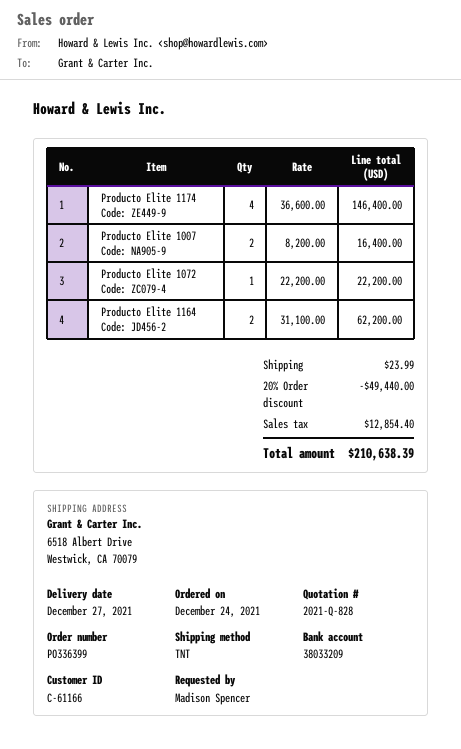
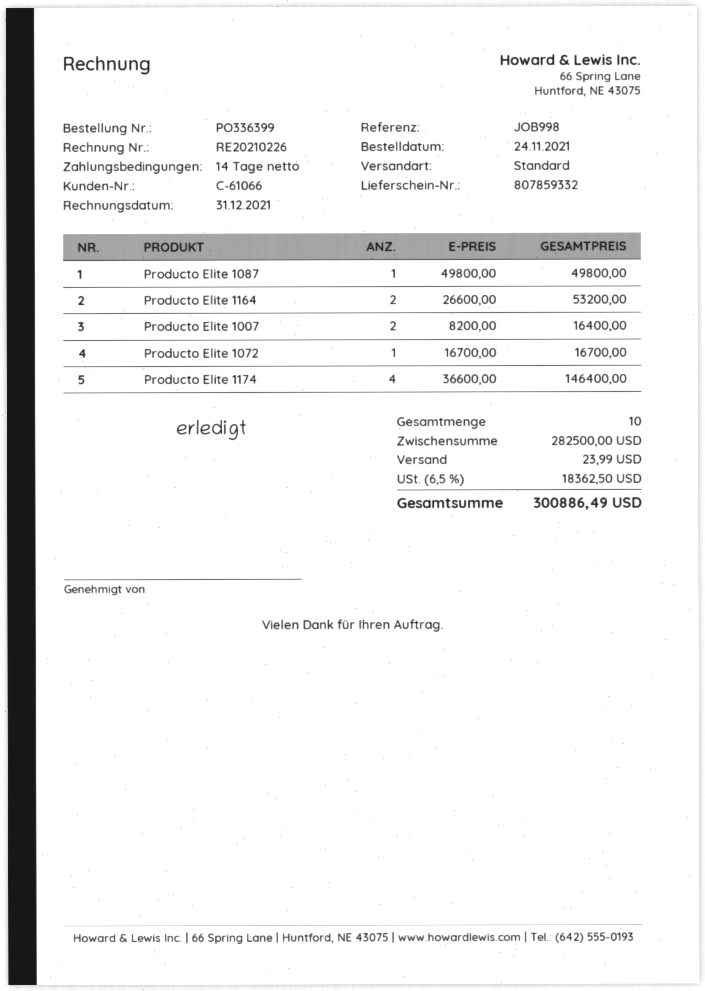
order date: 2021-12-24 -> 2021-11-24
customer number: C-61166 -> C-61066
shipping method: TNT -> standard
Producto Elite 1072: 1 x 22200.00 = 22200.00 -> 1 x 16700.00 = 16700.00
Producto Elite 1164: 2 x 31100.00 = 62200.00 -> 2 x 26600.00 = 53200.00
Producto Elite 1087: none -> 1 x 49800.00 = 49800.00
discount: 20% = 49440.00 -> none
tax: 12854.40 -> 18362.50
total: 210638.39 -> 300886.49

